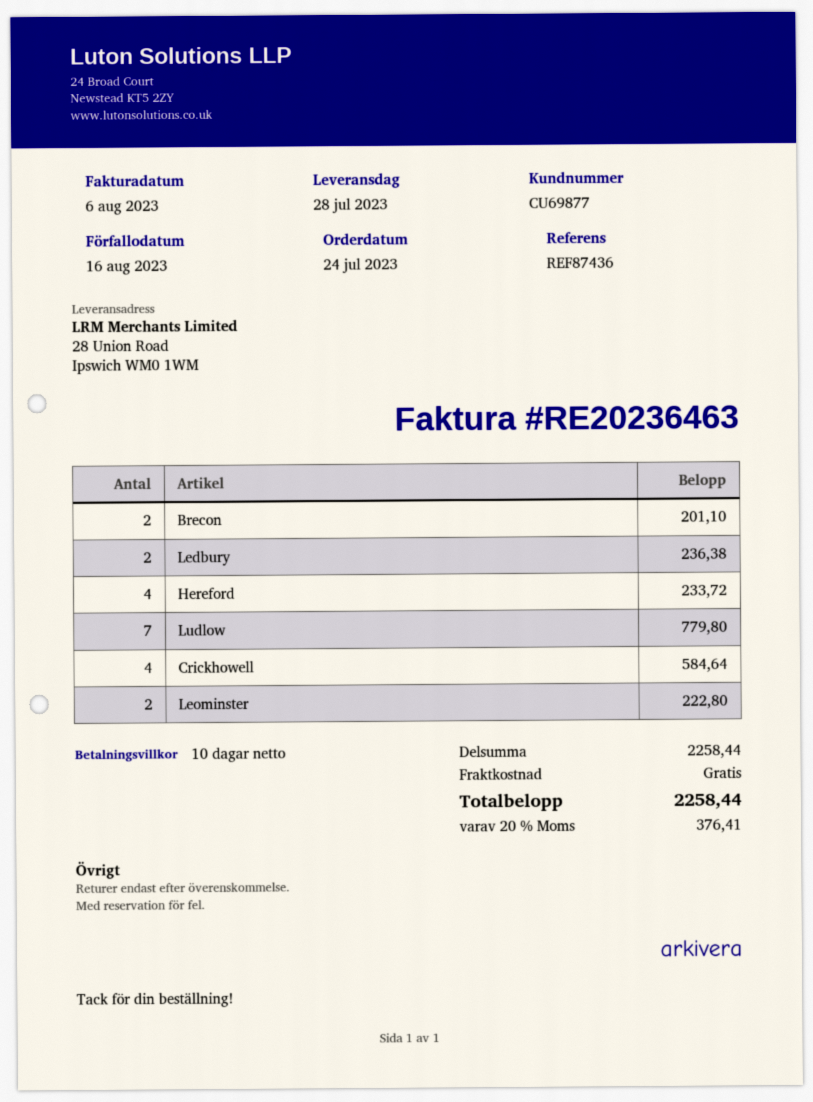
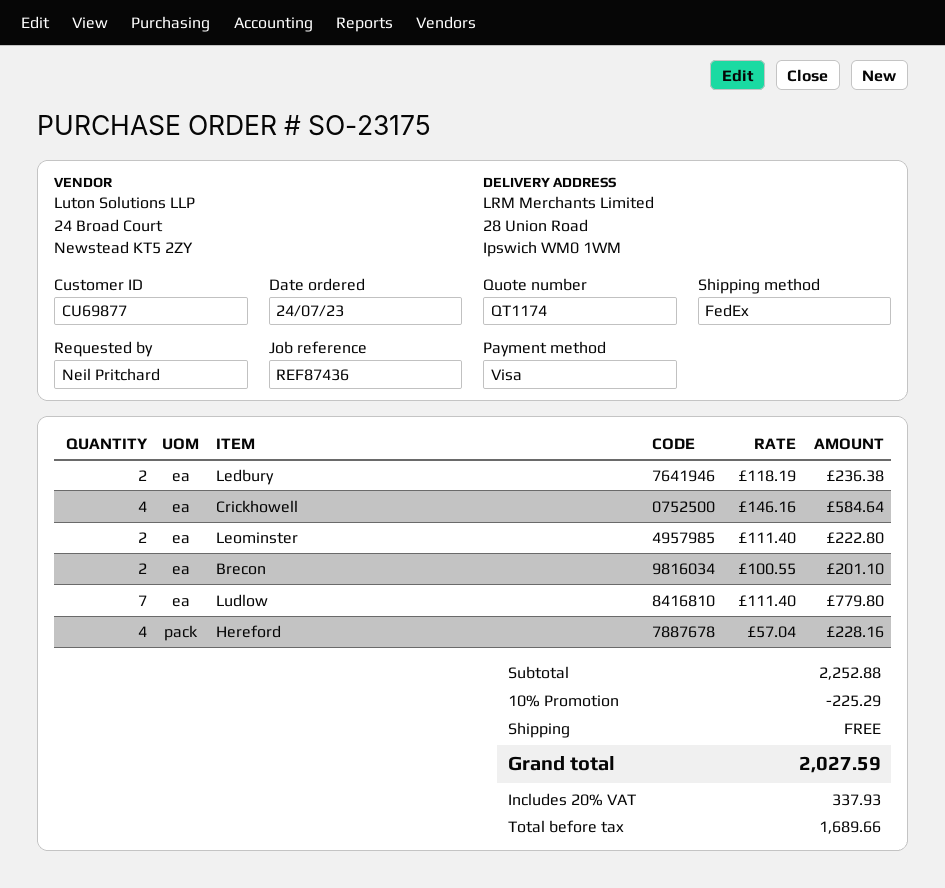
Hereford: 4 for 233.72 -> 4 for 228.16
subtotal: 2258.44 -> 2252.88
discount: none -> 10% = 225.29
tax: 20% = 376.41 -> 20% = 337.93
total: 2258.44 -> 2027.59

